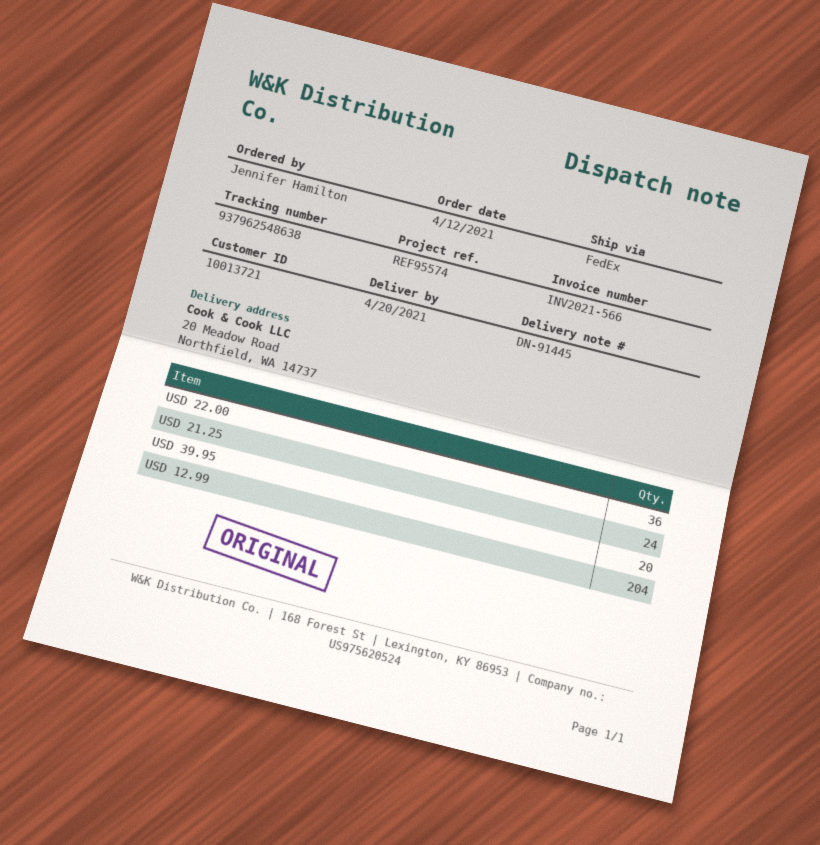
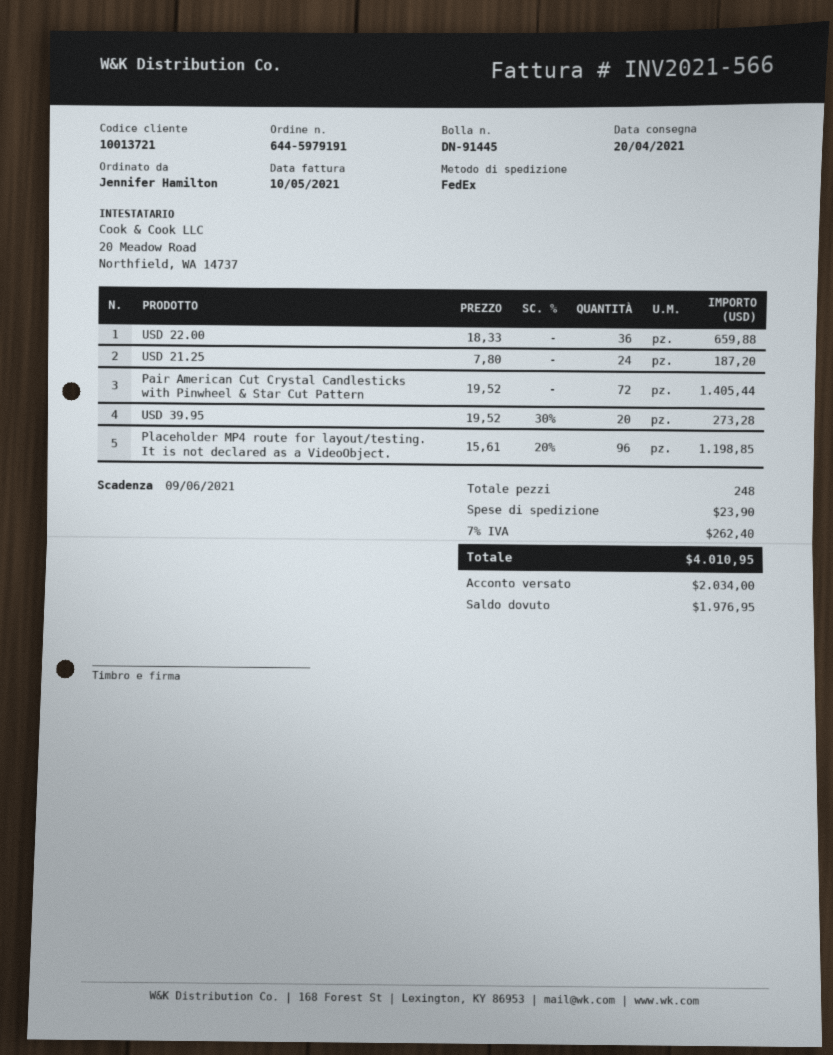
USD 12.99: 204 -> none
Pair American Cut Crystal Candlesticks with Pinwheel & Star Cut Pattern: none -> 72
Placeholder MP4 route for layout/testing. It is not declared as a VideoObject.: none -> 96

